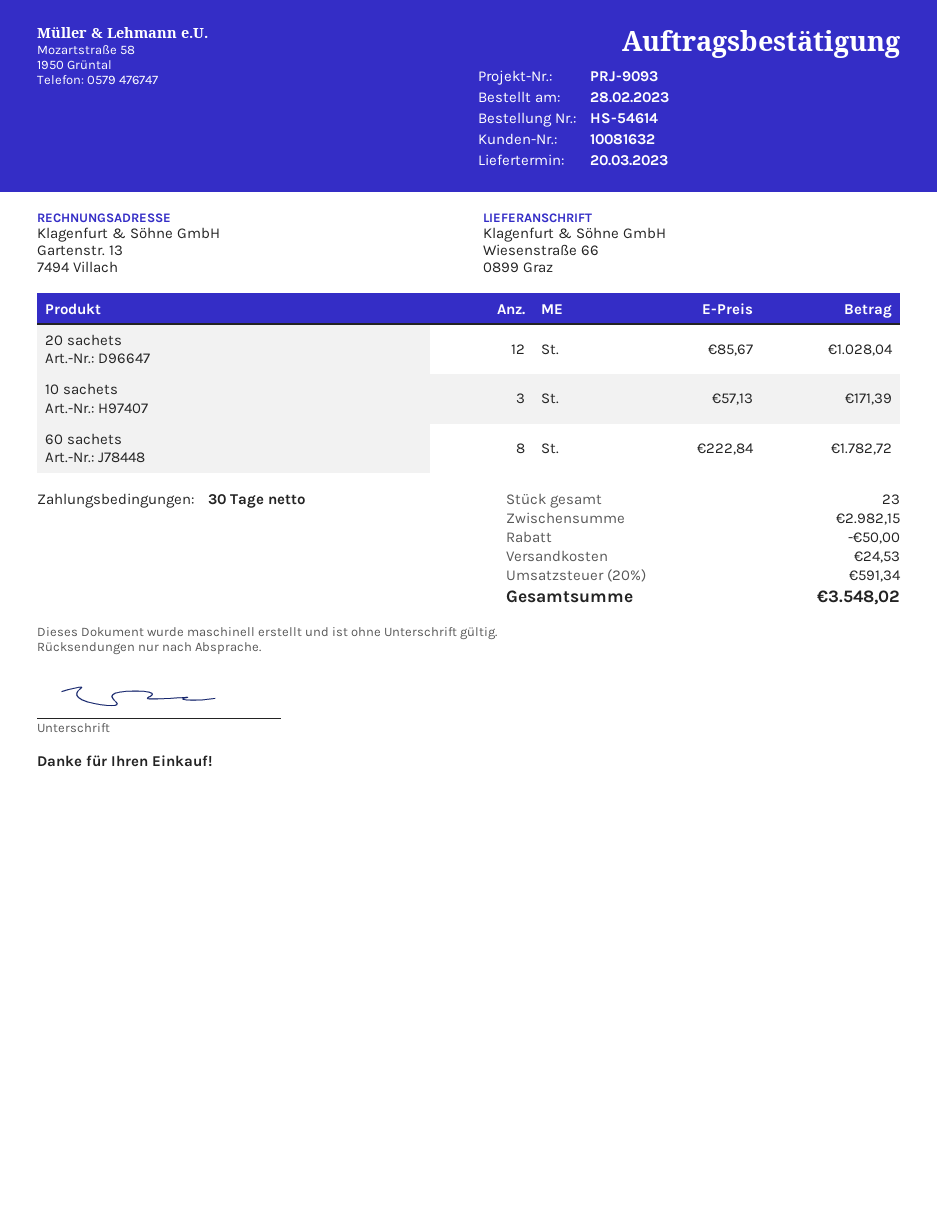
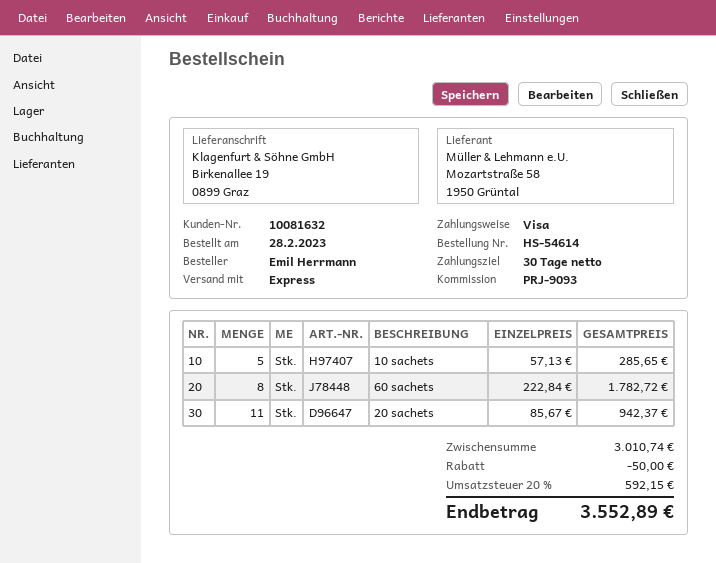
ship to: Wiesenstraße 66, 0899 Graz -> Birkenallee 19, 0899 Graz
20 sachets: 12 x 85.67 = 1028.04 -> 11 x 85.67 = 942.37
10 sachets: 3 x 57.13 = 171.39 -> 5 x 57.13 = 285.65
subtotal: 2982.15 -> 3010.74
shipping: 24.53 -> none
tax: 20% = 591.34 -> 20% = 592.15
total: 3548.02 -> 3552.89

